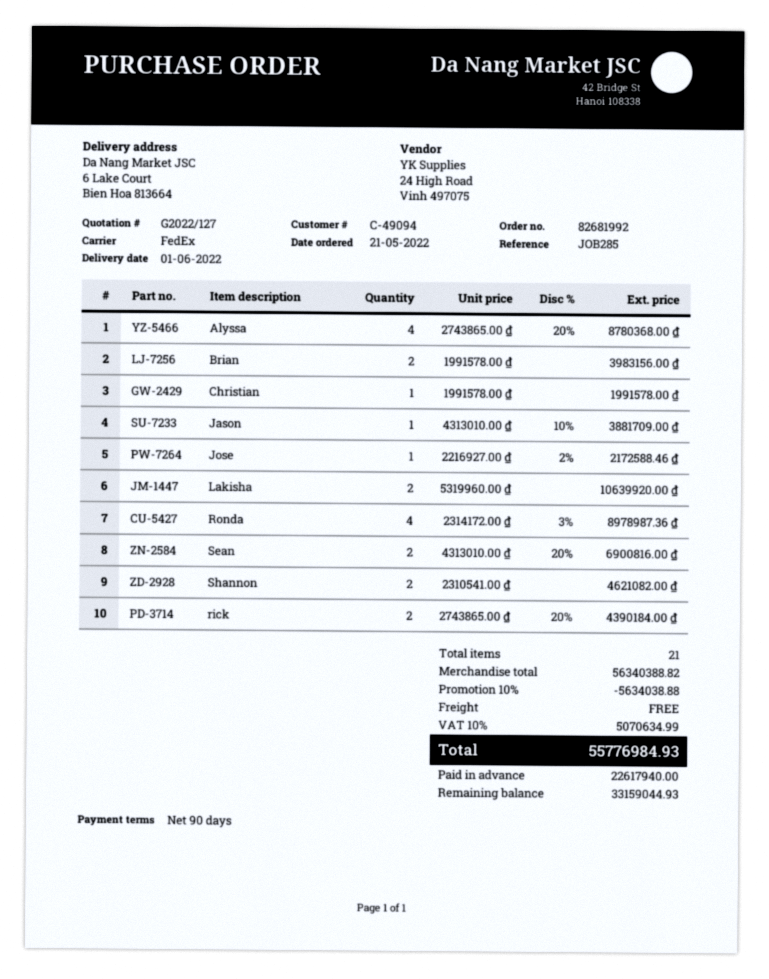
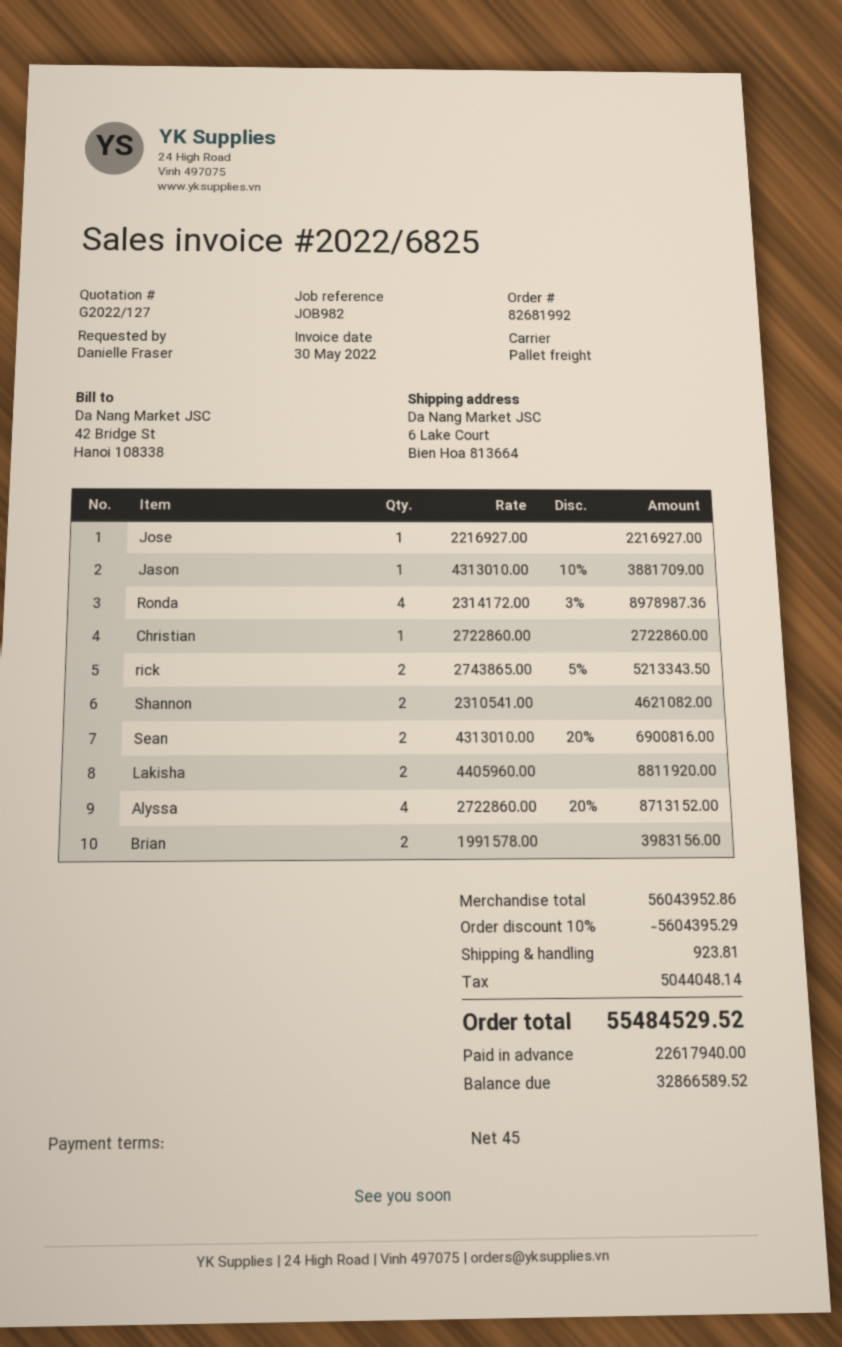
payment terms: 90 days -> 45 days
reference: JOB285 -> JOB982
shipping method: FedEx -> pallet freight
Alyssa: 4 x 2743865.00 - 20% = 8780368.00 -> 4 x 2722860.00 - 20% = 8713152.00
Christian: 1 x 1991578.00 = 1991578.00 -> 1 x 2722860.00 = 2722860.00
Jose: 1 x 2216927.00 - 2% = 2172588.46 -> 1 x 2216927.00 = 2216927.00
Lakisha: 2 x 5319960.00 = 10639920.00 -> 2 x 4405960.00 = 8811920.00
rick: 2 x 2743865.00 - 20% = 4390184.00 -> 2 x 2743865.00 - 5% = 5213343.50
subtotal: 56340388.82 -> 56043952.86
discount: 10% = 5634038.88 -> 10% = 5604395.29
shipping: 0.00 -> 923.81
tax: 5070634.99 -> 5044048.14
total: 55776984.93 -> 55484529.52
balance: 33159044.93 -> 32866589.52

